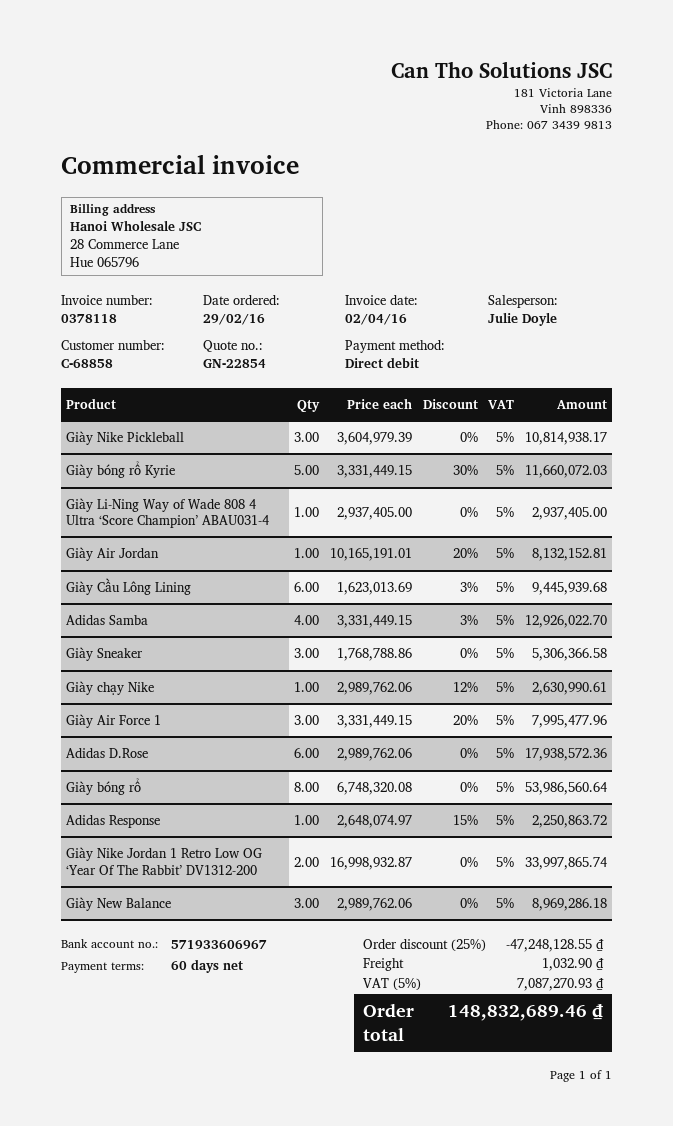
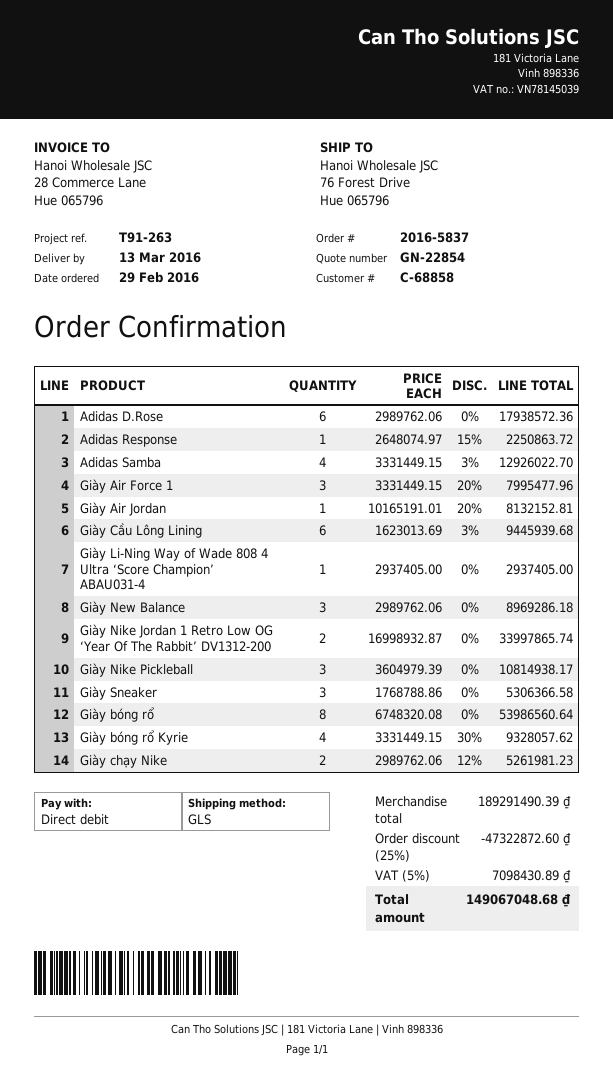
Giày bóng rổ Kyrie: 5 x 3331449.15 - 30% = 11660072.03 -> 4 x 3331449.15 - 30% = 9328057.62
Giày chạy Nike: 1 x 2989762.06 - 12% = 2630990.61 -> 2 x 2989762.06 - 12% = 5261981.23
discount: 25% = 47248128.55 -> 25% = 47322872.60
shipping: 1032.90 -> none
tax: 5% = 7087270.93 -> 5% = 7098430.89
total: 148832689.46 -> 149067048.68

